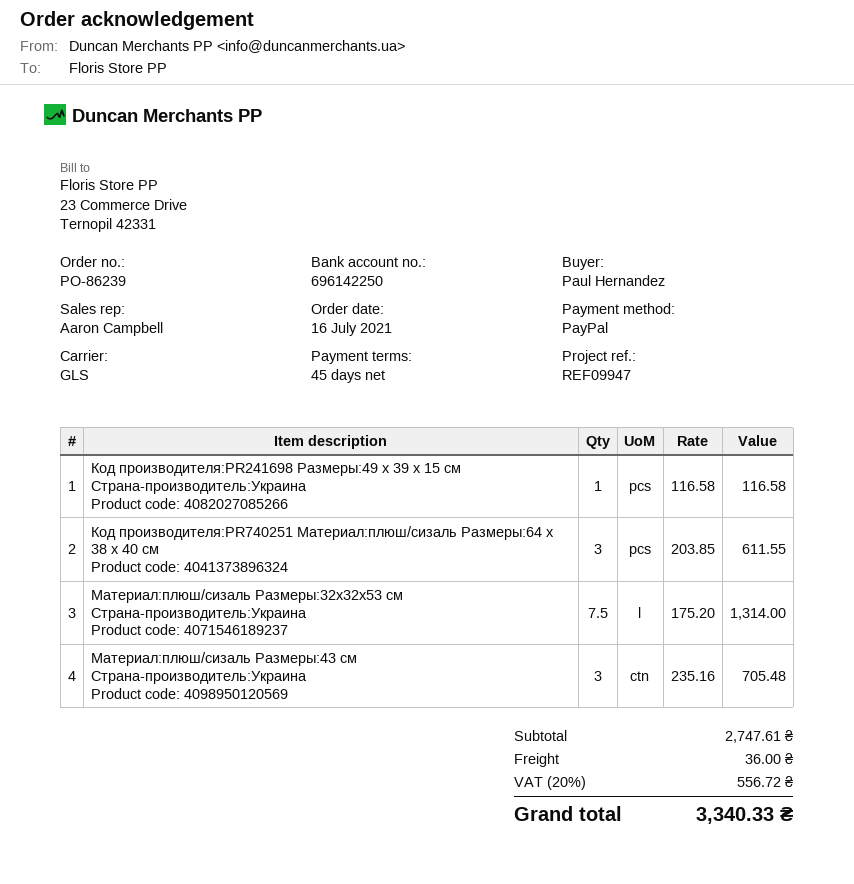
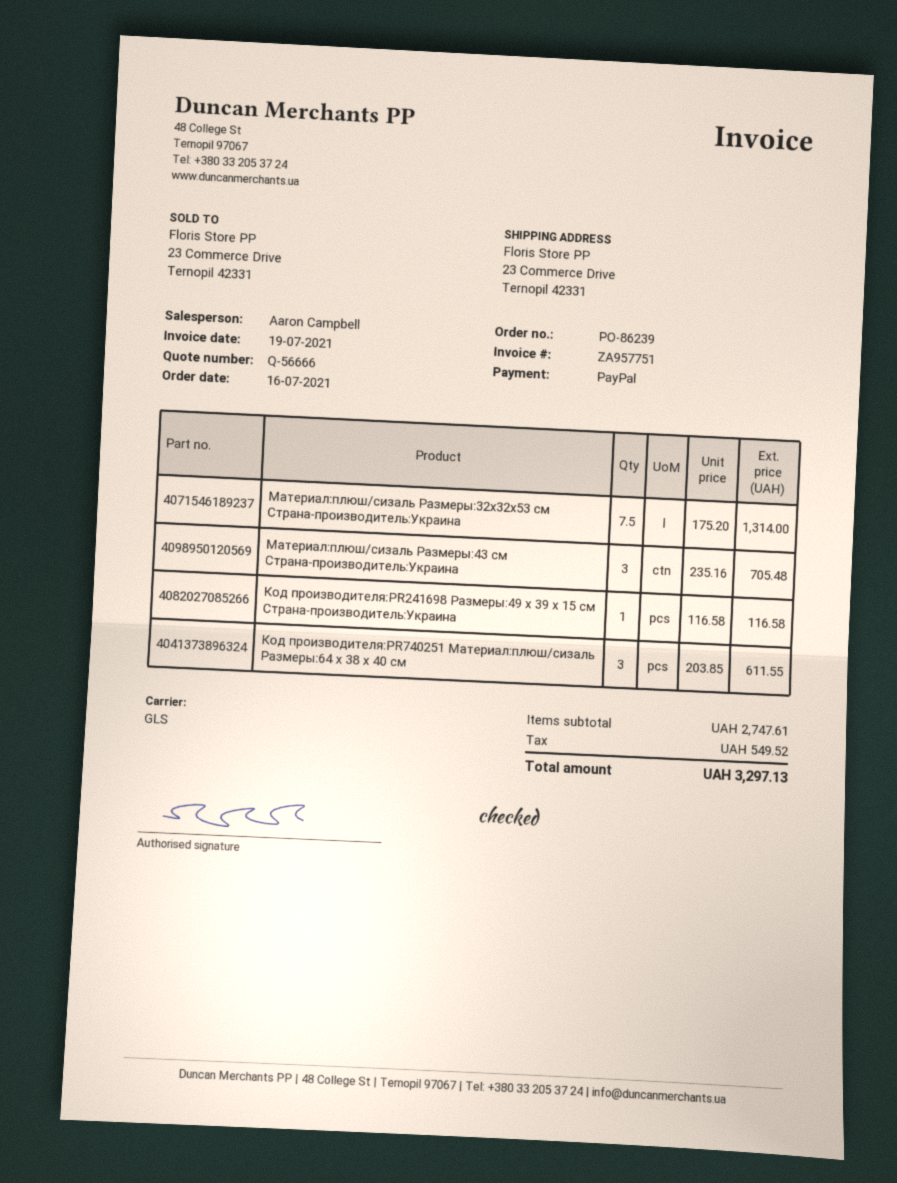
shipping: 36.00 -> none
tax: 556.72 -> 549.52
total: 3340.33 -> 3297.13

